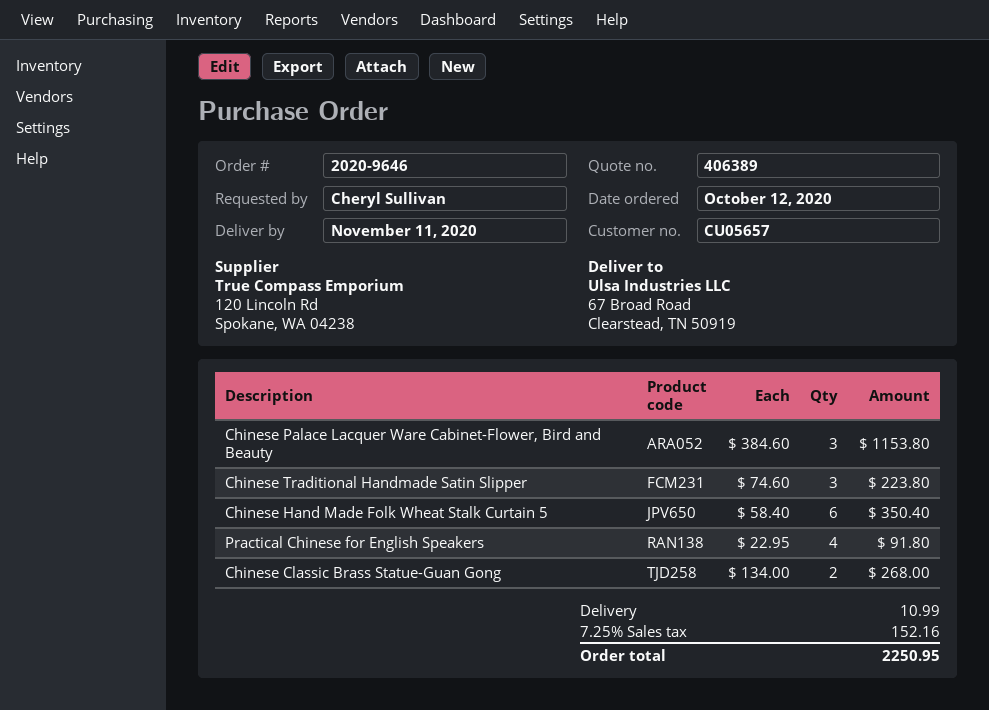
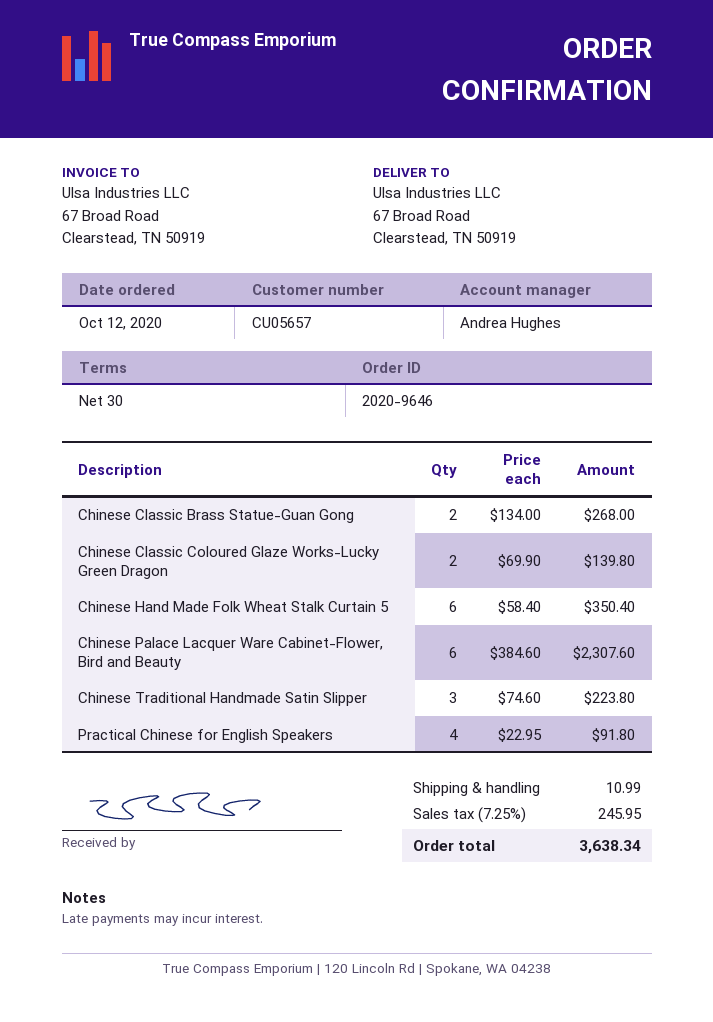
Chinese Palace Lacquer Ware Cabinet-Flower, Bird and Beauty: 3 x 384.60 = 1153.80 -> 6 x 384.60 = 2307.60
Chinese Classic Coloured Glaze Works-Lucky Green Dragon: none -> 2 x 69.90 = 139.80
tax: 7.25% = 152.16 -> 7.25% = 245.95
total: 2250.95 -> 3638.34

